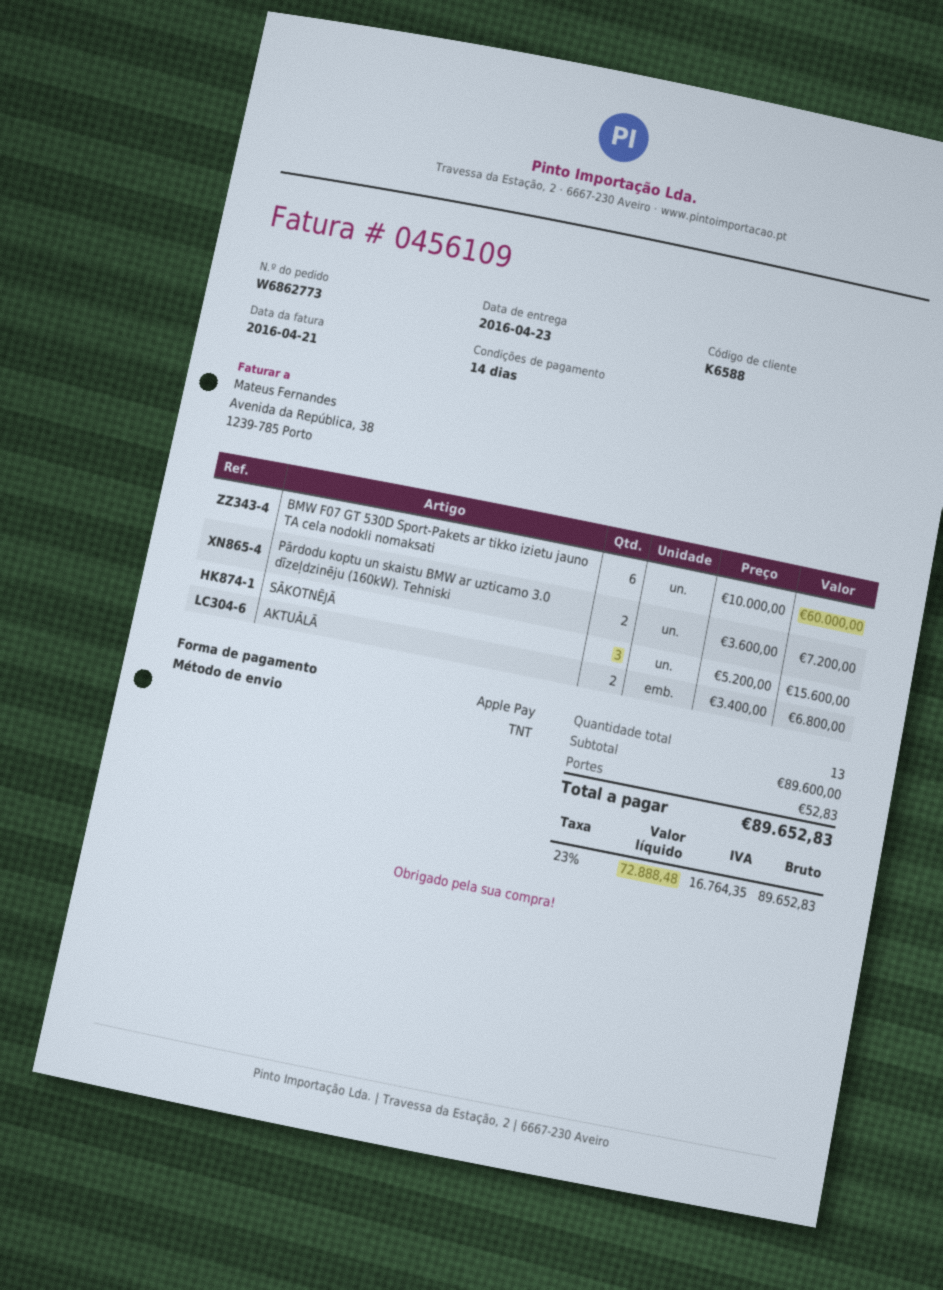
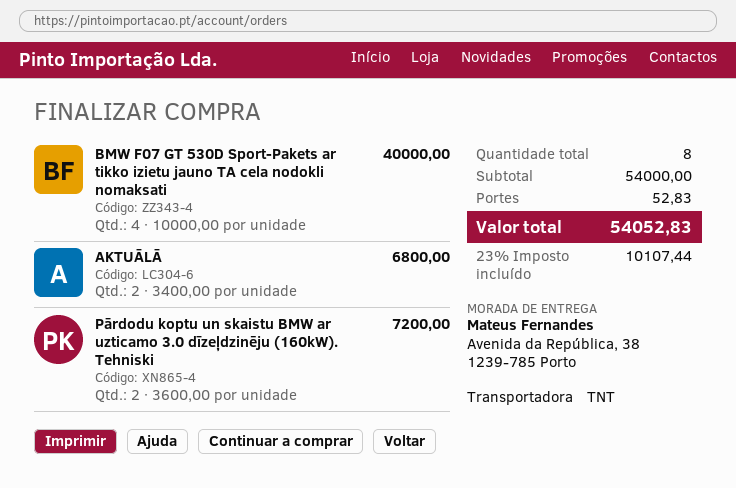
BMW F07 GT 530D Sport-Pakets ar tikko izietu jauno TA cela nodokli nomaksati: 6 x 10000.00 = 60000.00 -> 4 x 10000.00 = 40000.00
SĀKOTNĒJĀ: 3 x 5200.00 = 15600.00 -> none
total quantity: 13 -> 8
subtotal: 89600.00 -> 54000.00
tax: 23% = 16764.35 -> 23% = 10107.44
total: 89652.83 -> 54052.83

